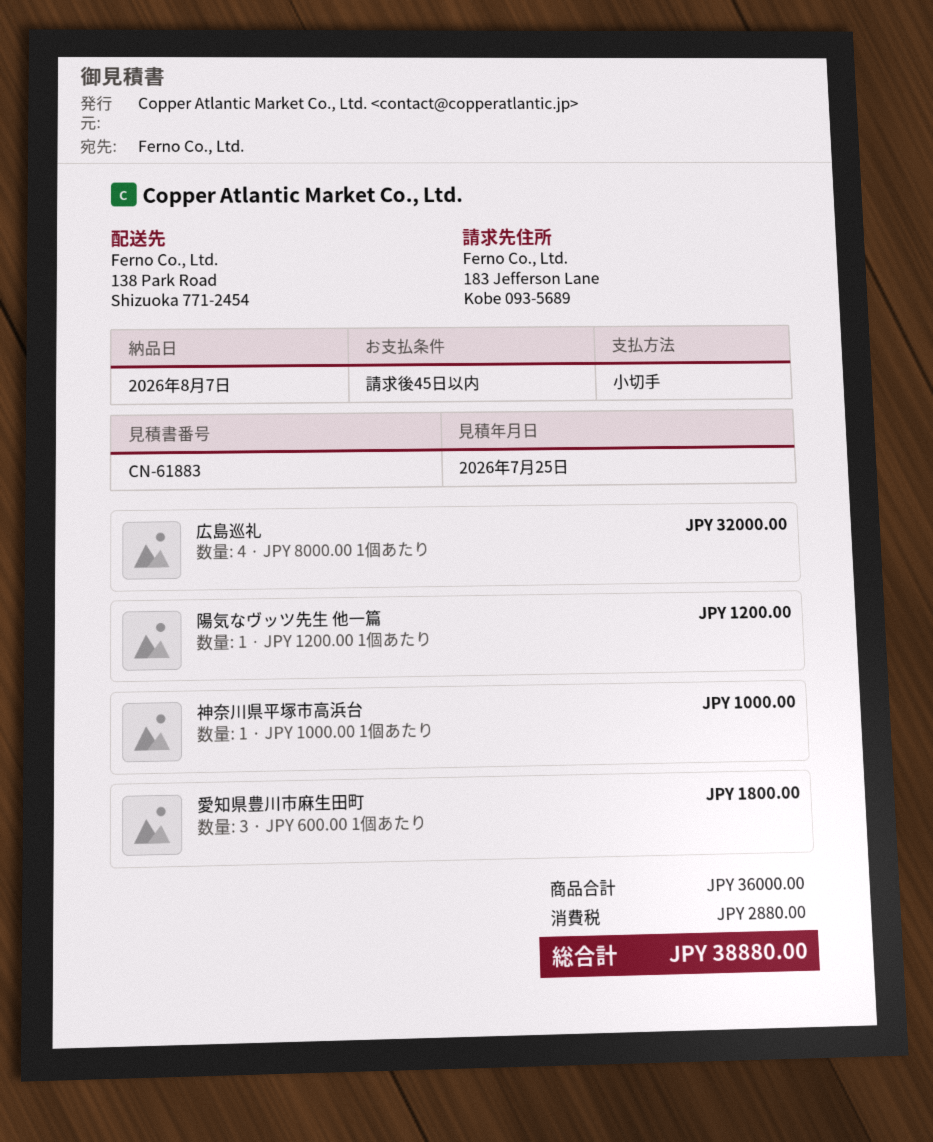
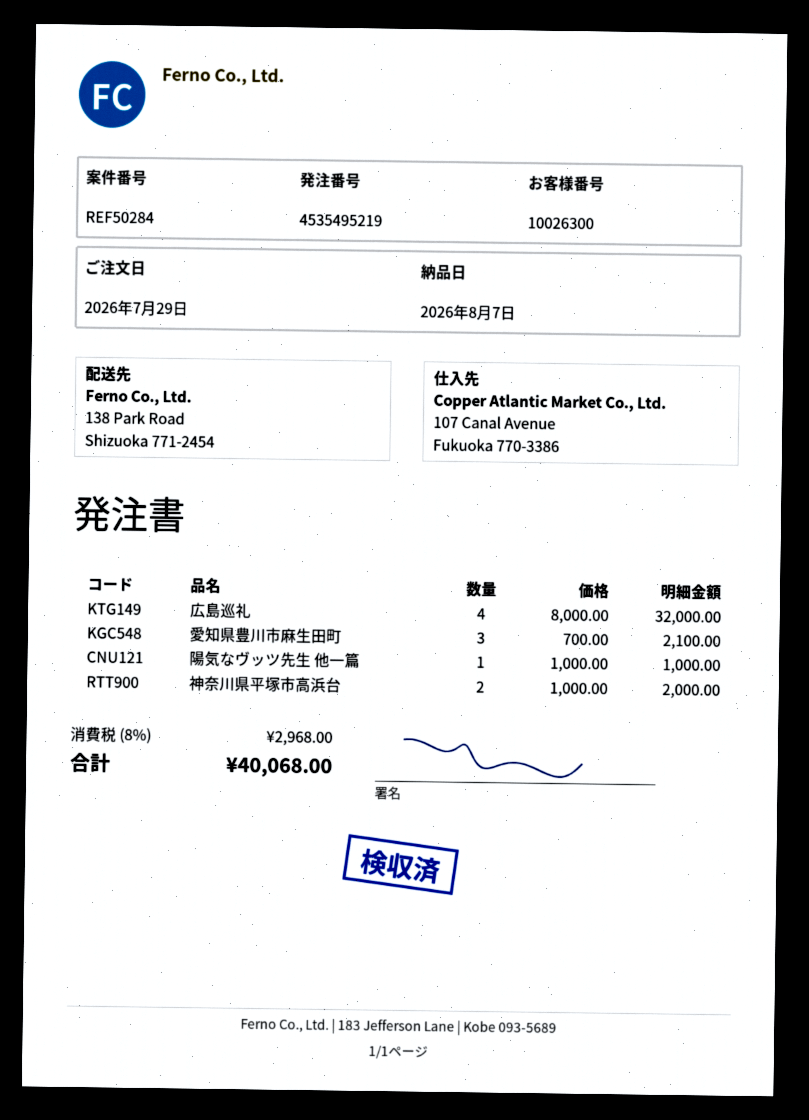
陽気なヴッツ先生 他一篇: 1 x 1200.00 = 1200.00 -> 1 x 1000.00 = 1000.00
神奈川県平塚市高浜台: 1 x 1000.00 = 1000.00 -> 2 x 1000.00 = 2000.00
愛知県豊川市麻生田町: 3 x 600.00 = 1800.00 -> 3 x 700.00 = 2100.00
tax: 2880.00 -> 2968.00
total: 38880.00 -> 40068.00

